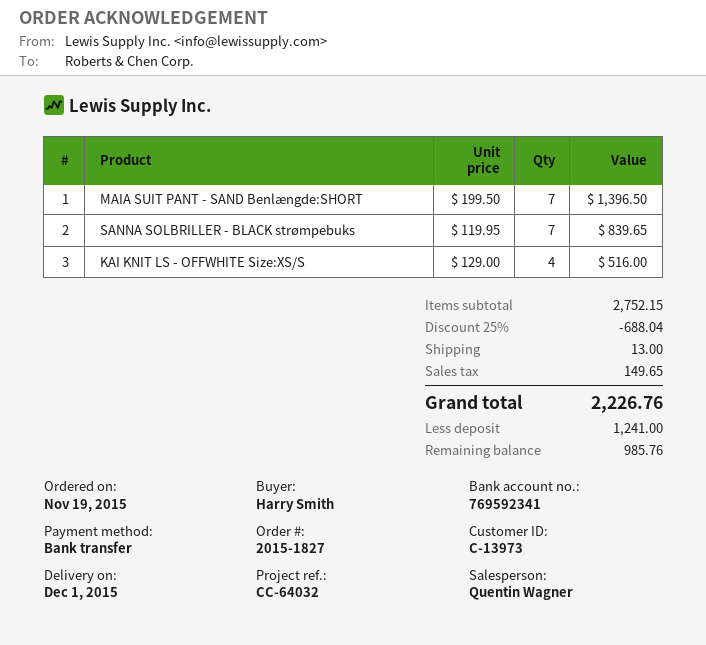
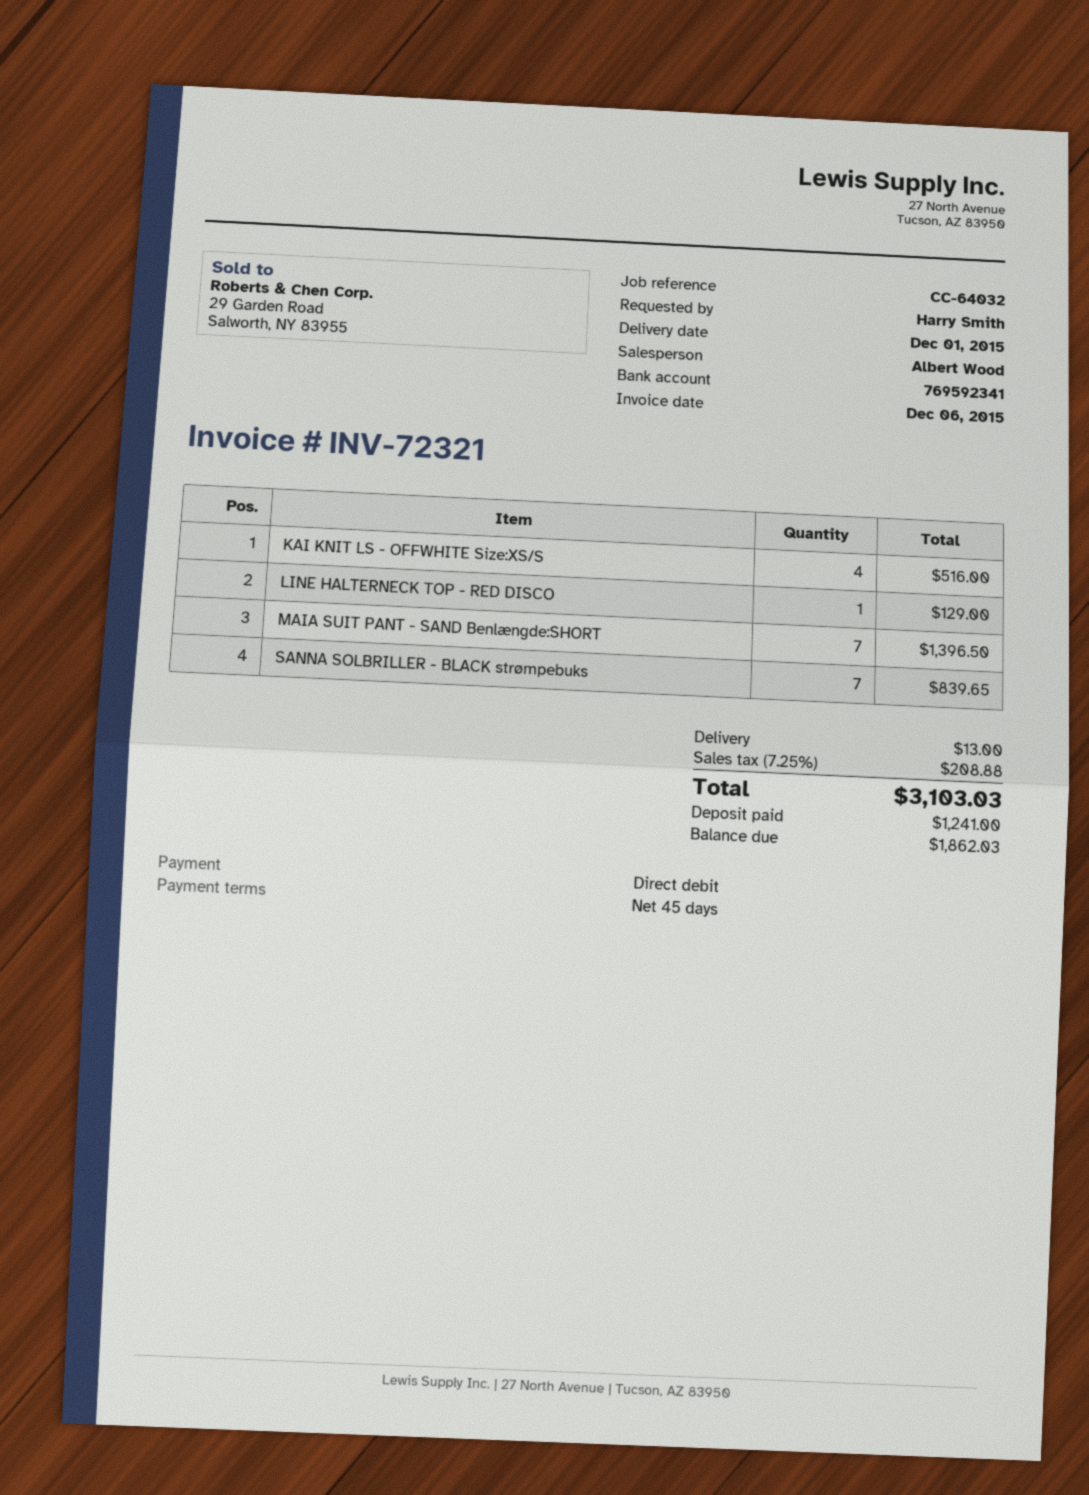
sales rep: Quentin Wagner -> Albert Wood
payment method: bank transfer -> direct debit
LINE HALTERNECK TOP - RED DISCO: none -> 1 for 129.00
discount: 25% = 688.04 -> none
tax: 149.65 -> 208.88
total: 2226.76 -> 3103.03
balance: 985.76 -> 1862.03

